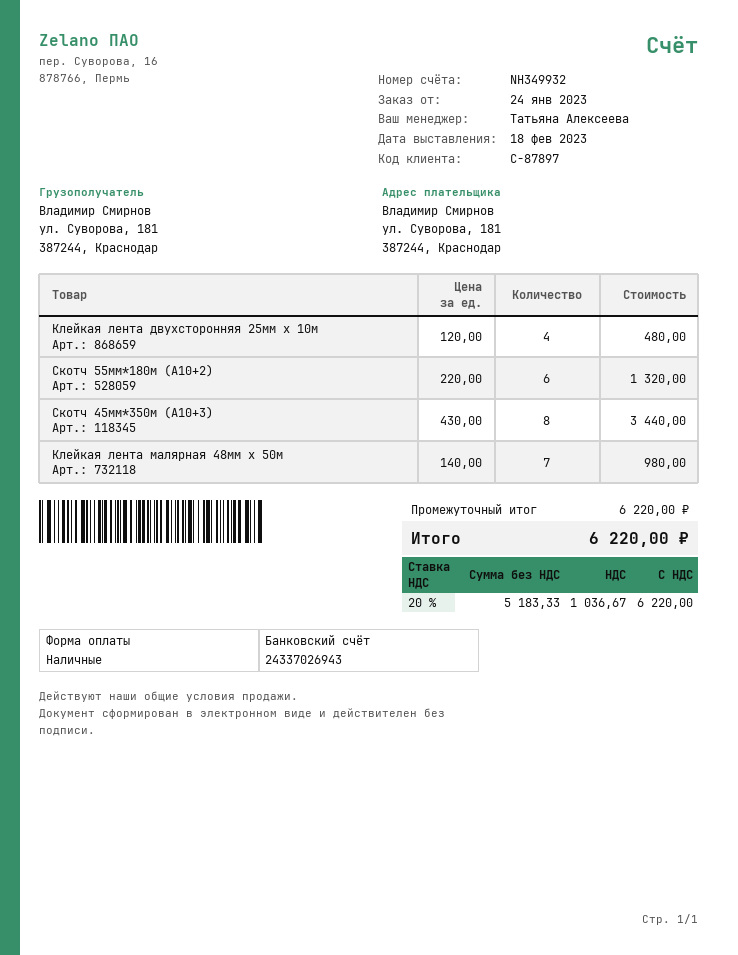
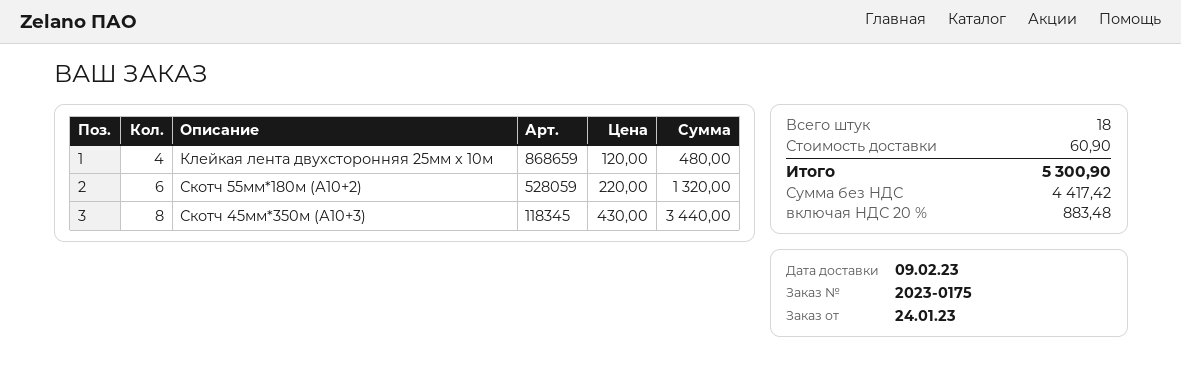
Клейкая лента малярная 48мм х 50м: 7 x 140.00 = 980.00 -> none
shipping: none -> 60.90
net: 5183.33 -> 4417.42
tax: 20% = 1036.67 -> 20% = 883.48
total: 6220.00 -> 5300.90

